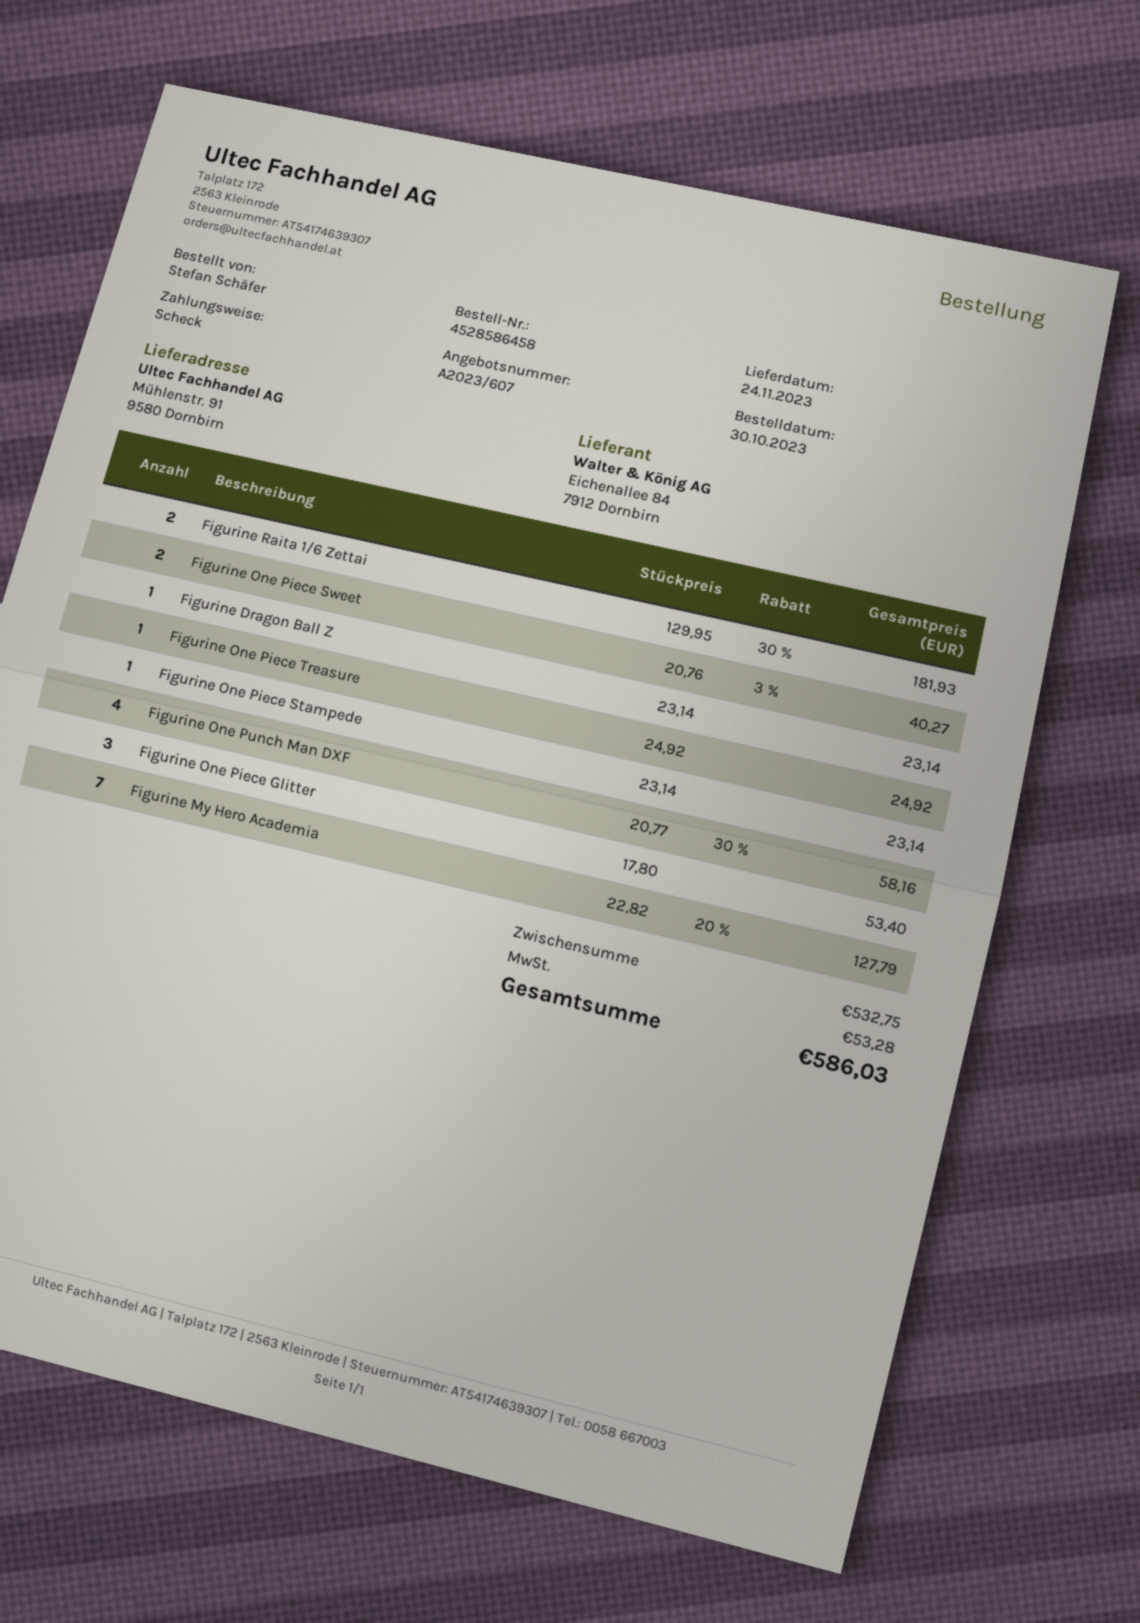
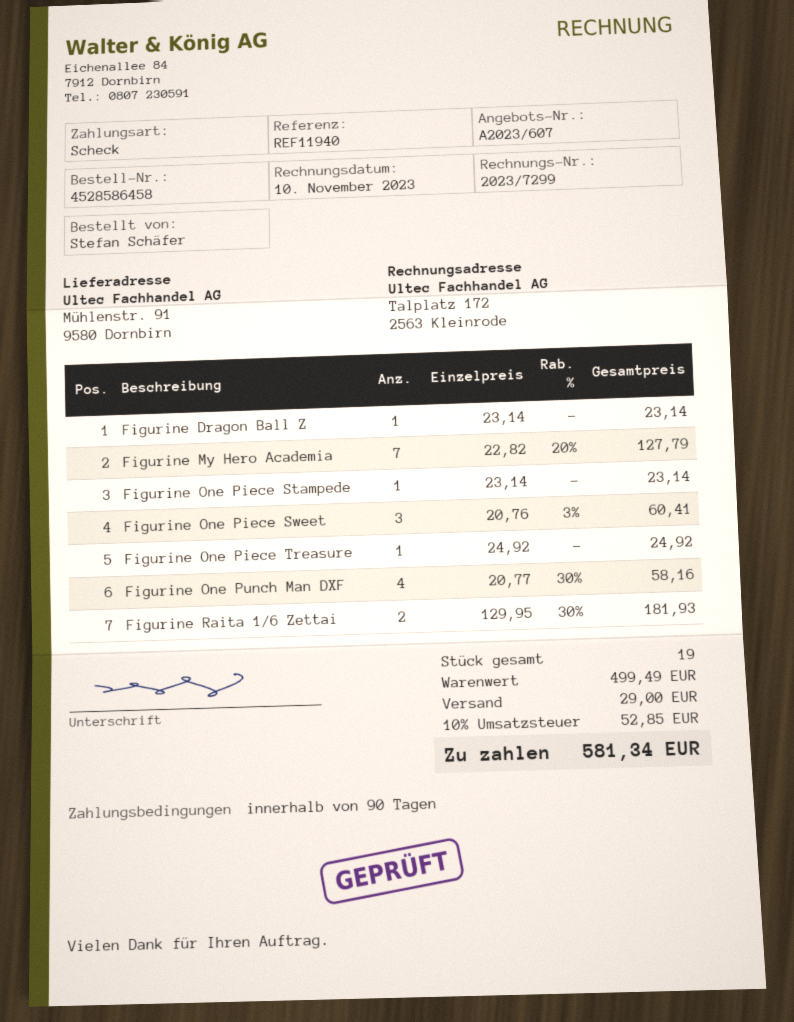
Figurine One Piece Sweet: 2 x 20.76 - 3% = 40.27 -> 3 x 20.76 - 3% = 60.41
Figurine One Piece Glitter: 3 x 17.80 = 53.40 -> none
subtotal: 532.75 -> 499.49
shipping: none -> 29.00
tax: 53.28 -> 52.85
total: 586.03 -> 581.34

